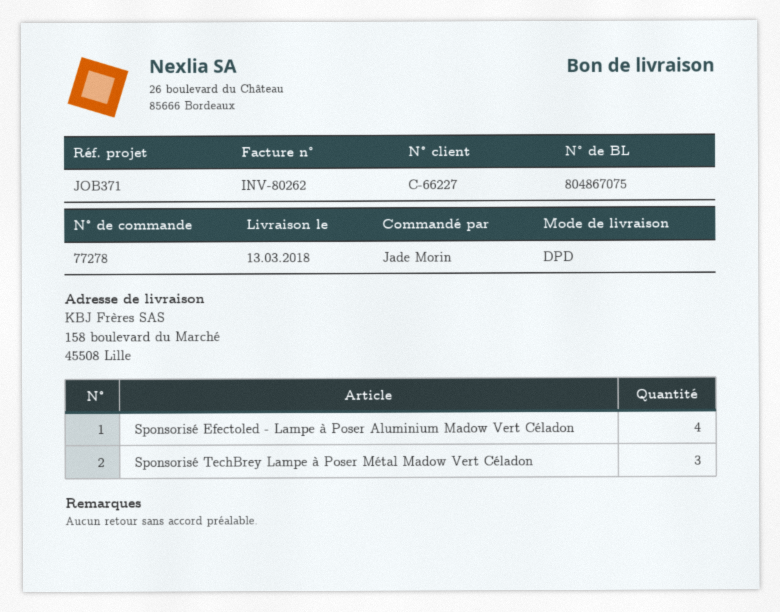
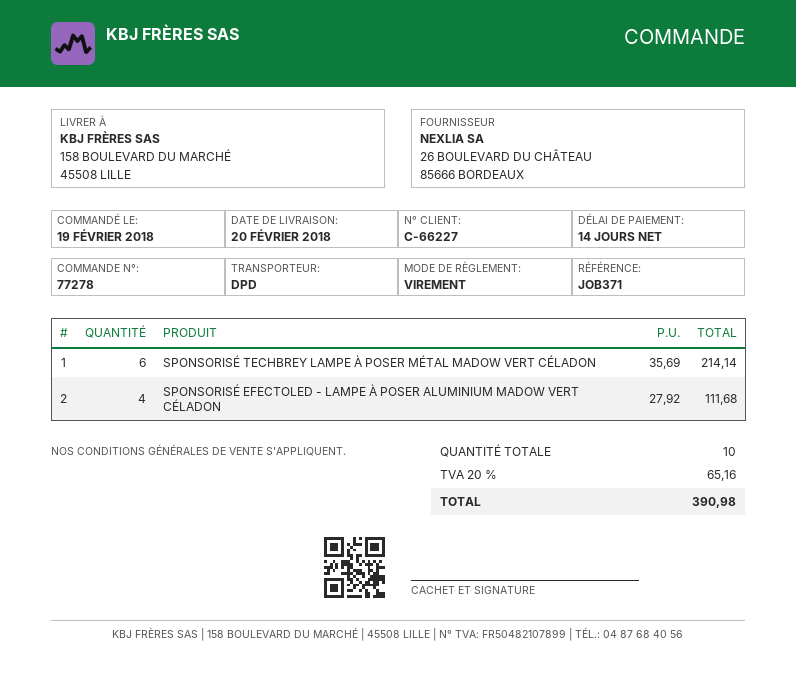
delivery date: 2018-03-13 -> 2018-02-20
Sponsorisé TechBrey Lampe à Poser Métal Madow Vert Céladon: 3 -> 6

